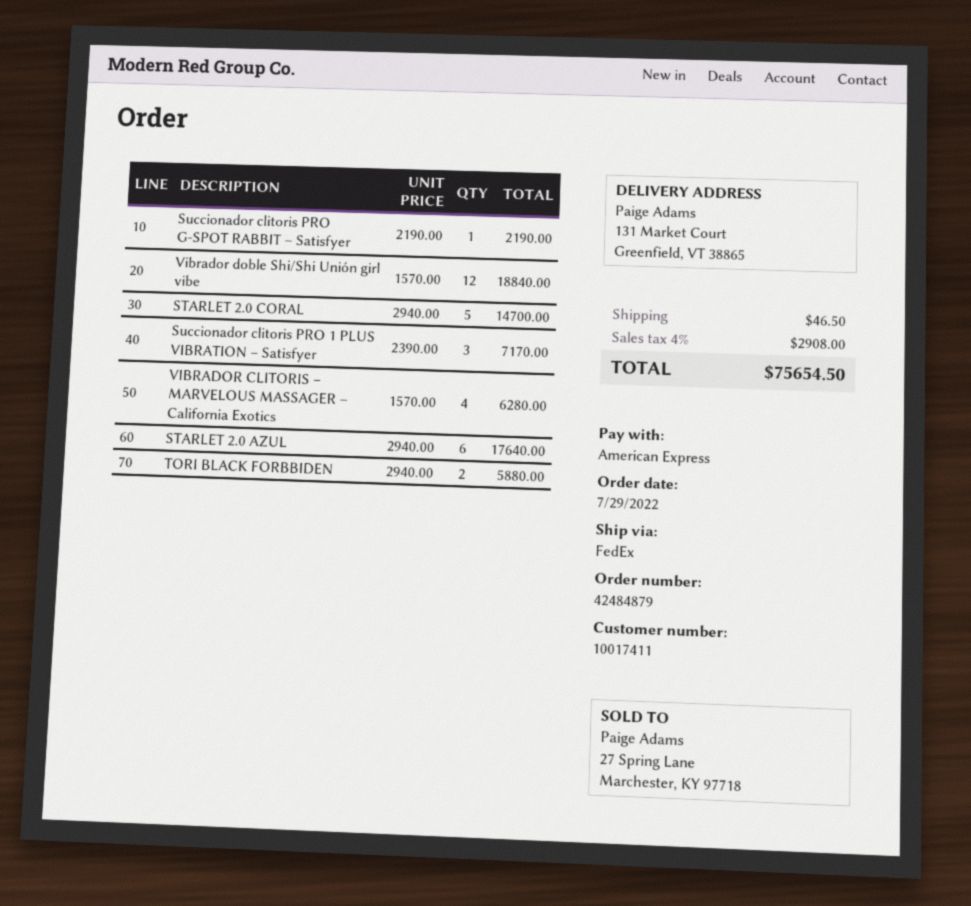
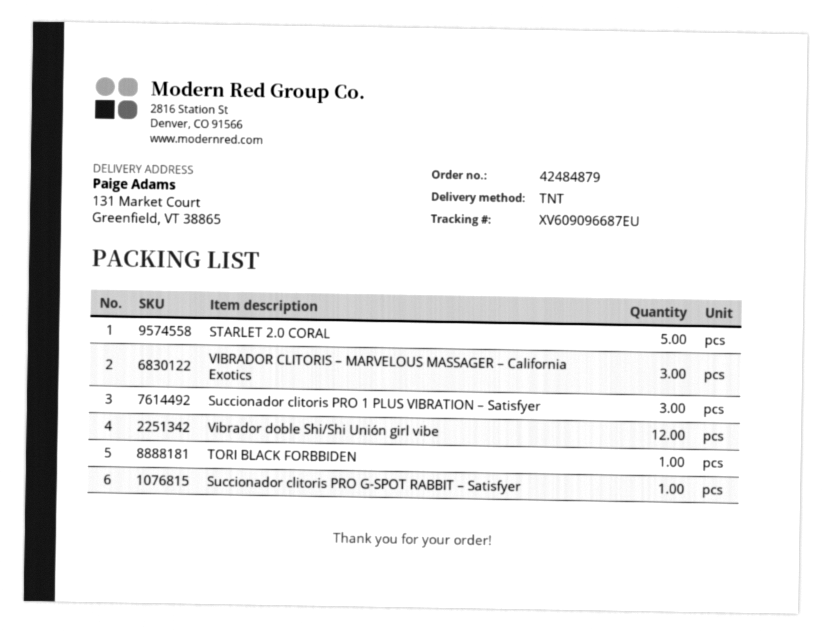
shipping method: FedEx -> TNT
VIBRADOR CLITORIS – MARVELOUS MASSAGER – California Exotics: 4 -> 3
STARLET 2.0 AZUL: 6 -> none
TORI BLACK FORBBIDEN: 2 -> 1

